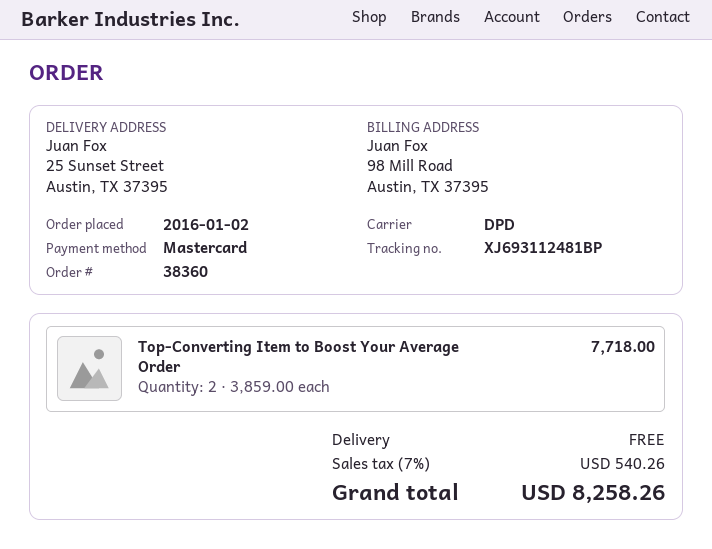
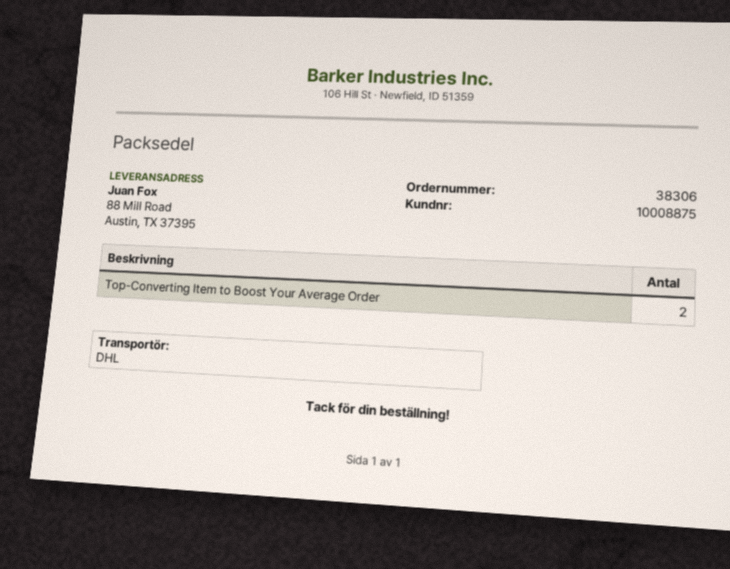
order number: 38360 -> 38306
shipping method: DPD -> DHL
ship to: 25 Sunset Street, Austin, TX 37395 -> 88 Mill Road, Austin, TX 37395

